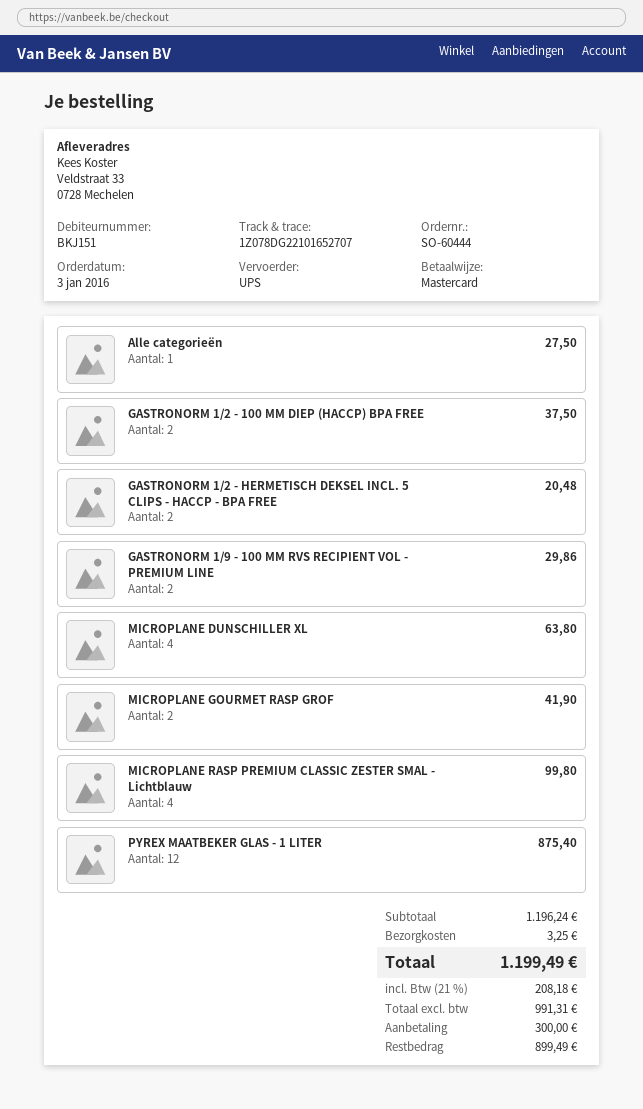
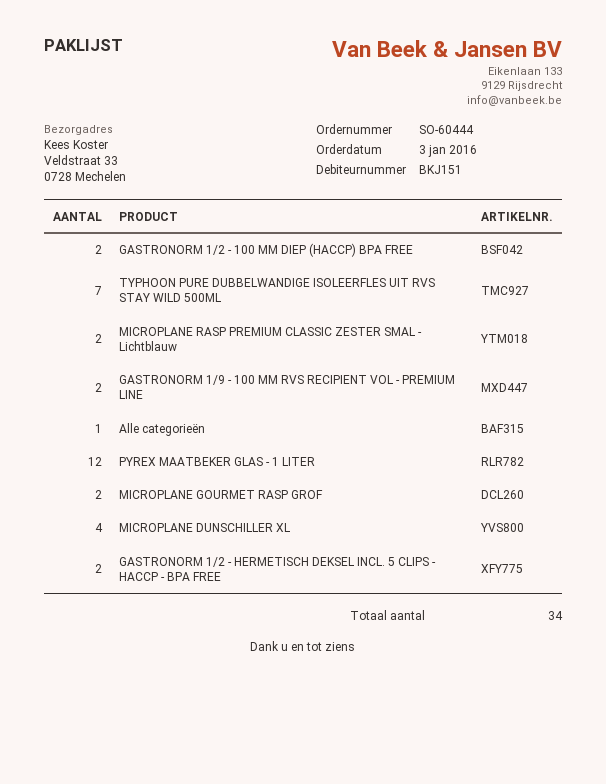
MICROPLANE RASP PREMIUM CLASSIC ZESTER SMAL - Lichtblauw: 4 -> 2
TYPHOON PURE DUBBELWANDIGE ISOLEERFLES UIT RVS STAY WILD 500ML: none -> 7

